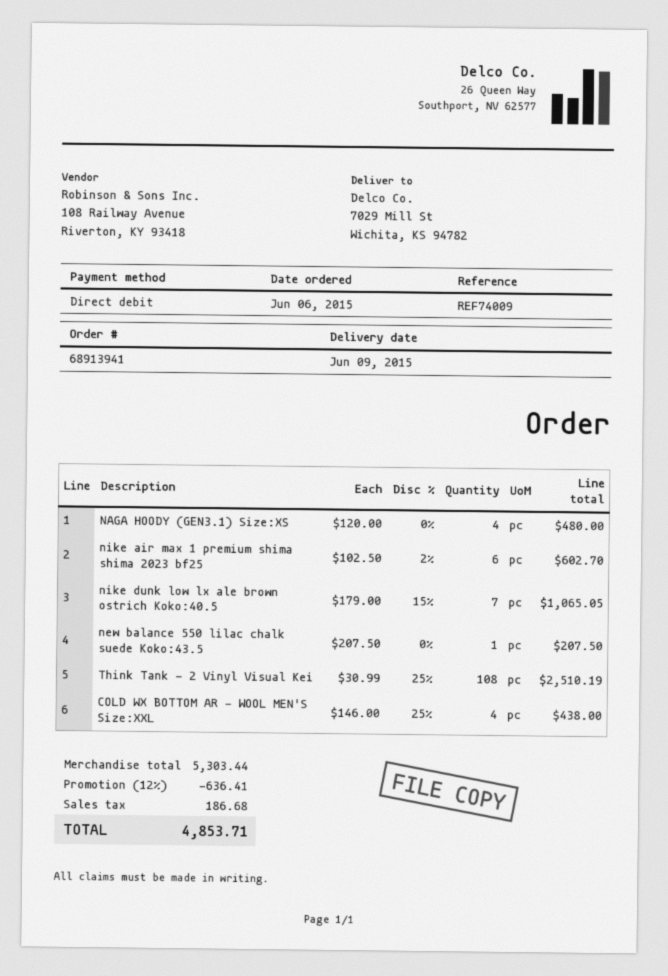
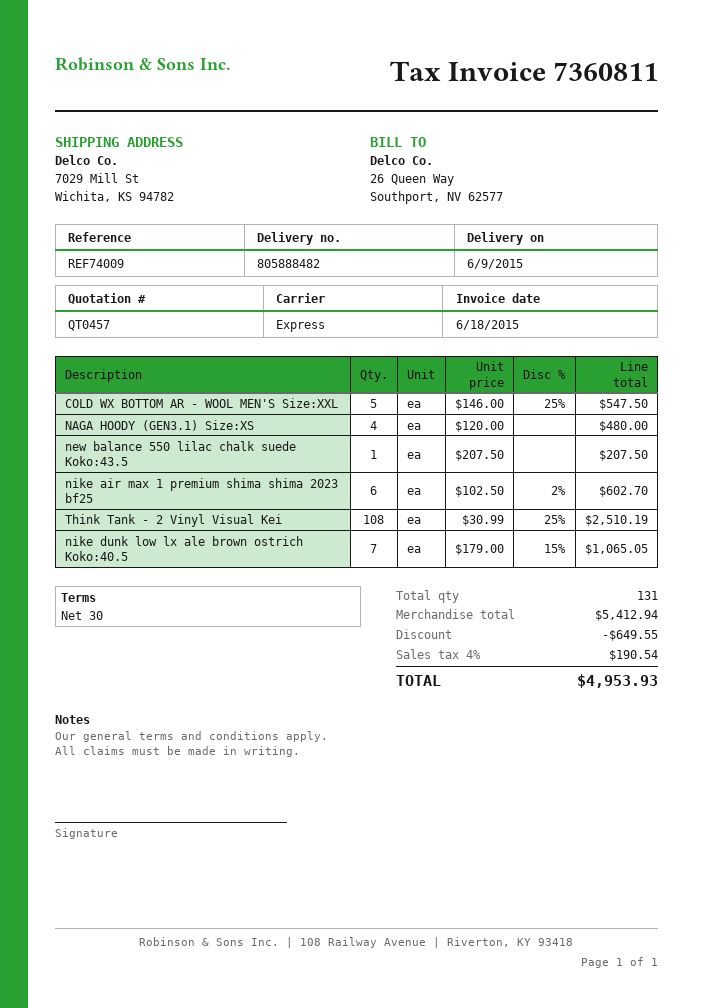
COLD WX BOTTOM AR - WOOL MEN'S Size:XXL: 4 x 146.00 - 25% = 438.00 -> 5 x 146.00 - 25% = 547.50
subtotal: 5303.44 -> 5412.94
discount: 636.41 -> 649.55
tax: 186.68 -> 190.54
total: 4853.71 -> 4953.93

